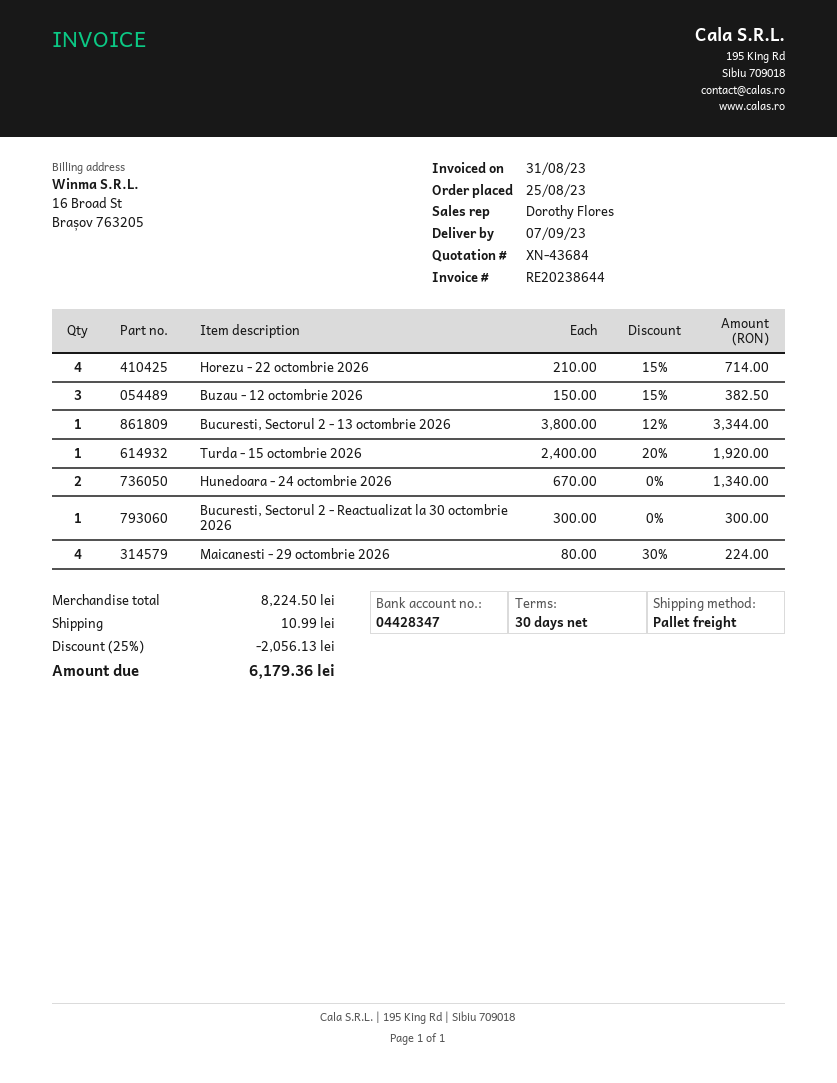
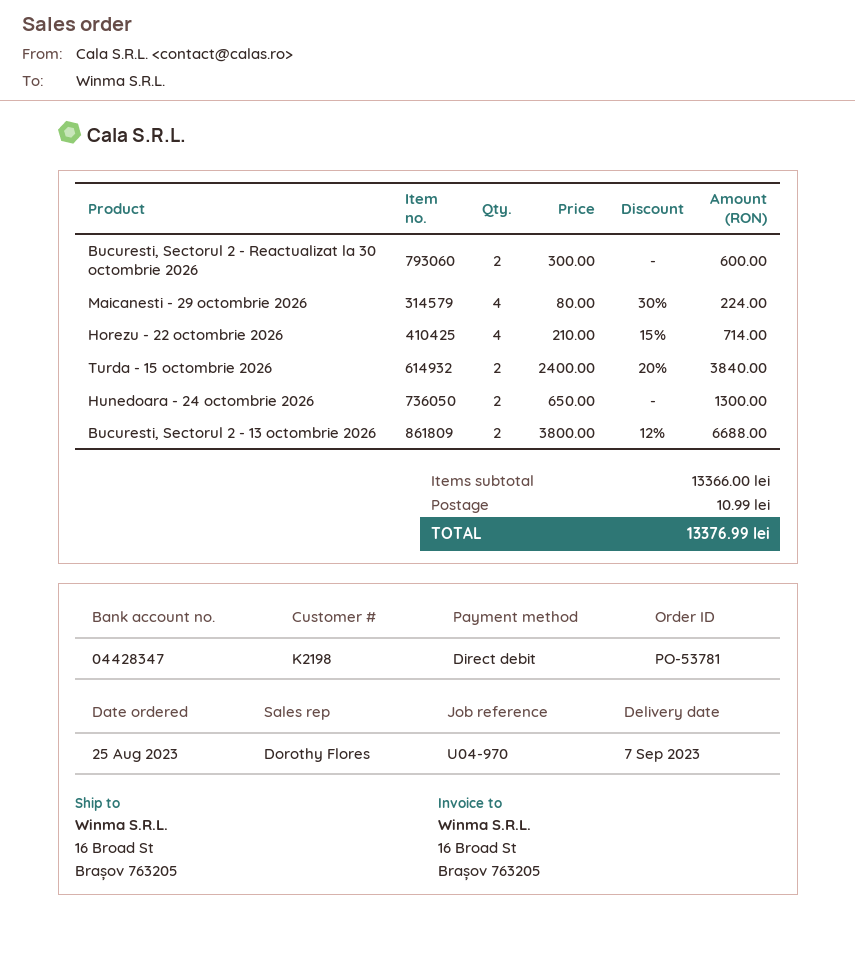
Buzau - 12 octombrie 2026: 3 x 150.00 - 15% = 382.50 -> none
Bucuresti, Sectorul 2 - 13 octombrie 2026: 1 x 3800.00 - 12% = 3344.00 -> 2 x 3800.00 - 12% = 6688.00
Turda - 15 octombrie 2026: 1 x 2400.00 - 20% = 1920.00 -> 2 x 2400.00 - 20% = 3840.00
Hunedoara - 24 octombrie 2026: 2 x 670.00 = 1340.00 -> 2 x 650.00 = 1300.00
Bucuresti, Sectorul 2 - Reactualizat la 30 octombrie 2026: 1 x 300.00 = 300.00 -> 2 x 300.00 = 600.00
subtotal: 8224.50 -> 13366.00
discount: 25% = 2056.13 -> none
total: 6179.36 -> 13376.99

